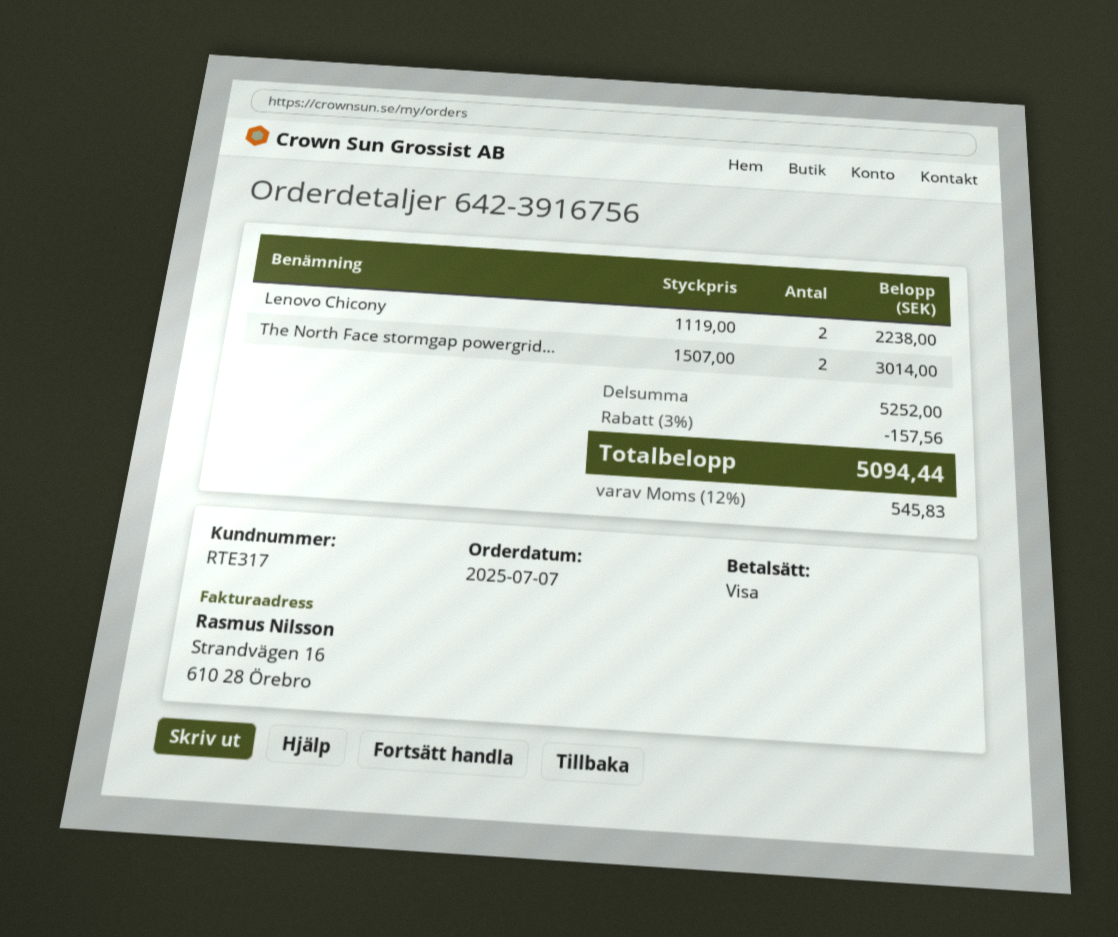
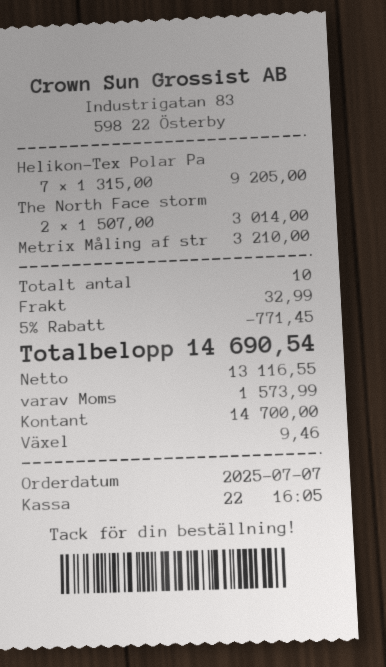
payment method: Visa -> cash
Lenovo Chicony: 2 x 1119.00 = 2238.00 -> none
Helikon-Tex Polar Pa: none -> 7 x 1315.00 = 9205.00
Metrix Måling af str: none -> 1 x 3210.00 = 3210.00
discount: 3% = 157.56 -> 5% = 771.45
shipping: none -> 32.99
tax: 545.83 -> 1573.99
total: 5094.44 -> 14690.54

